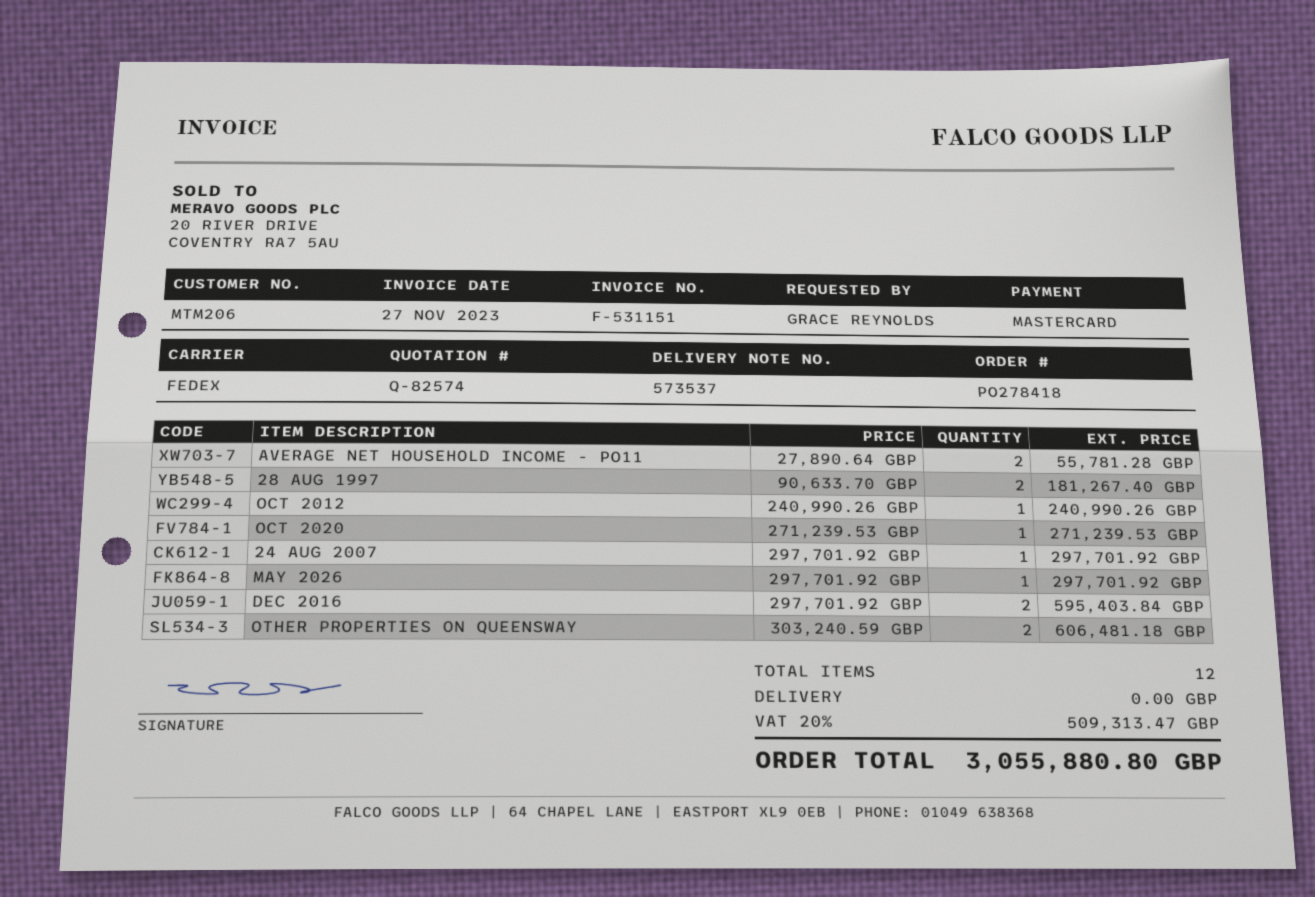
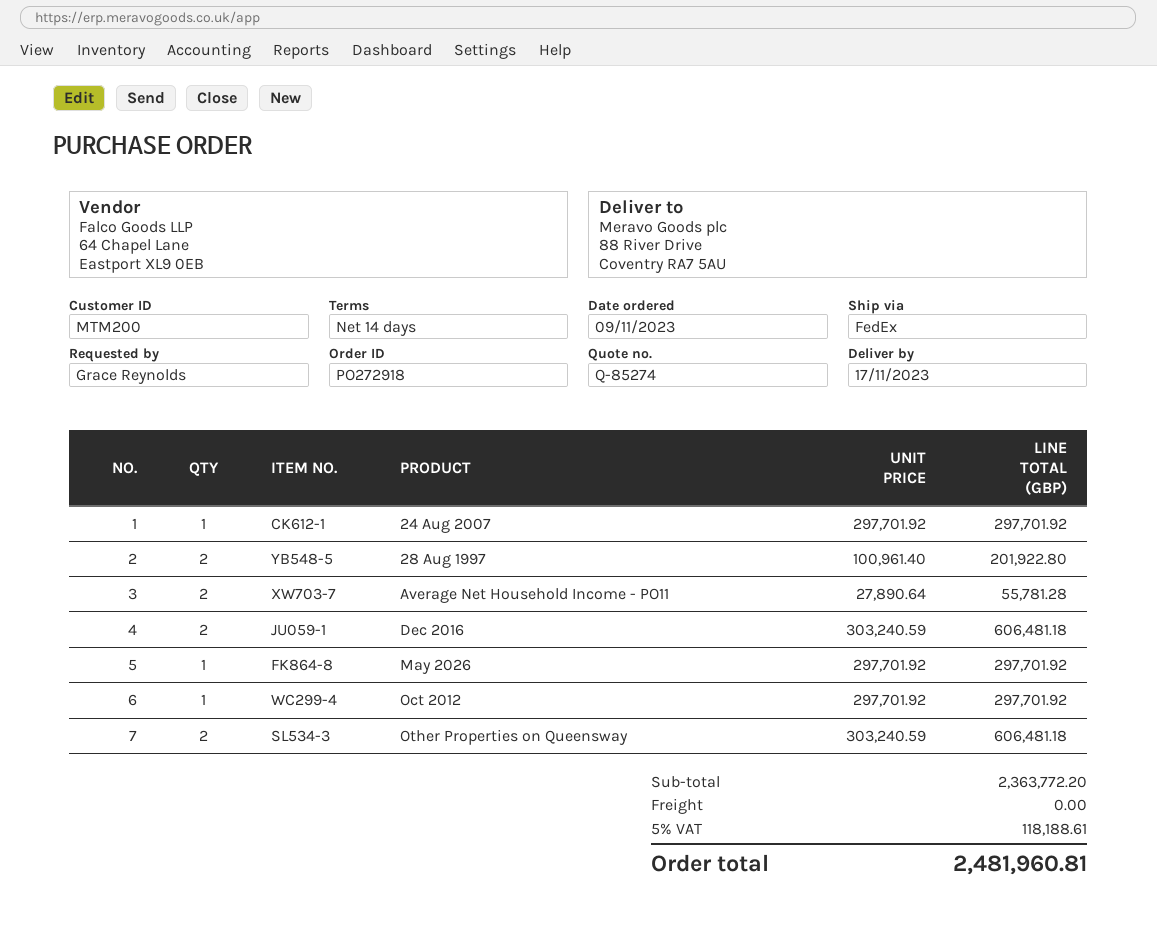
quote number: Q-82574 -> Q-85274
order number: PO278418 -> PO272918
customer number: MTM206 -> MTM200
28 AUG 1997: 2 x 90633.70 = 181267.40 -> 2 x 100961.40 = 201922.80
OCT 2012: 1 x 240990.26 = 240990.26 -> 1 x 297701.92 = 297701.92
OCT 2020: 1 x 271239.53 = 271239.53 -> none
DEC 2016: 2 x 297701.92 = 595403.84 -> 2 x 303240.59 = 606481.18
tax: 20% = 509313.47 -> 5% = 118188.61
total: 3055880.80 -> 2481960.81

